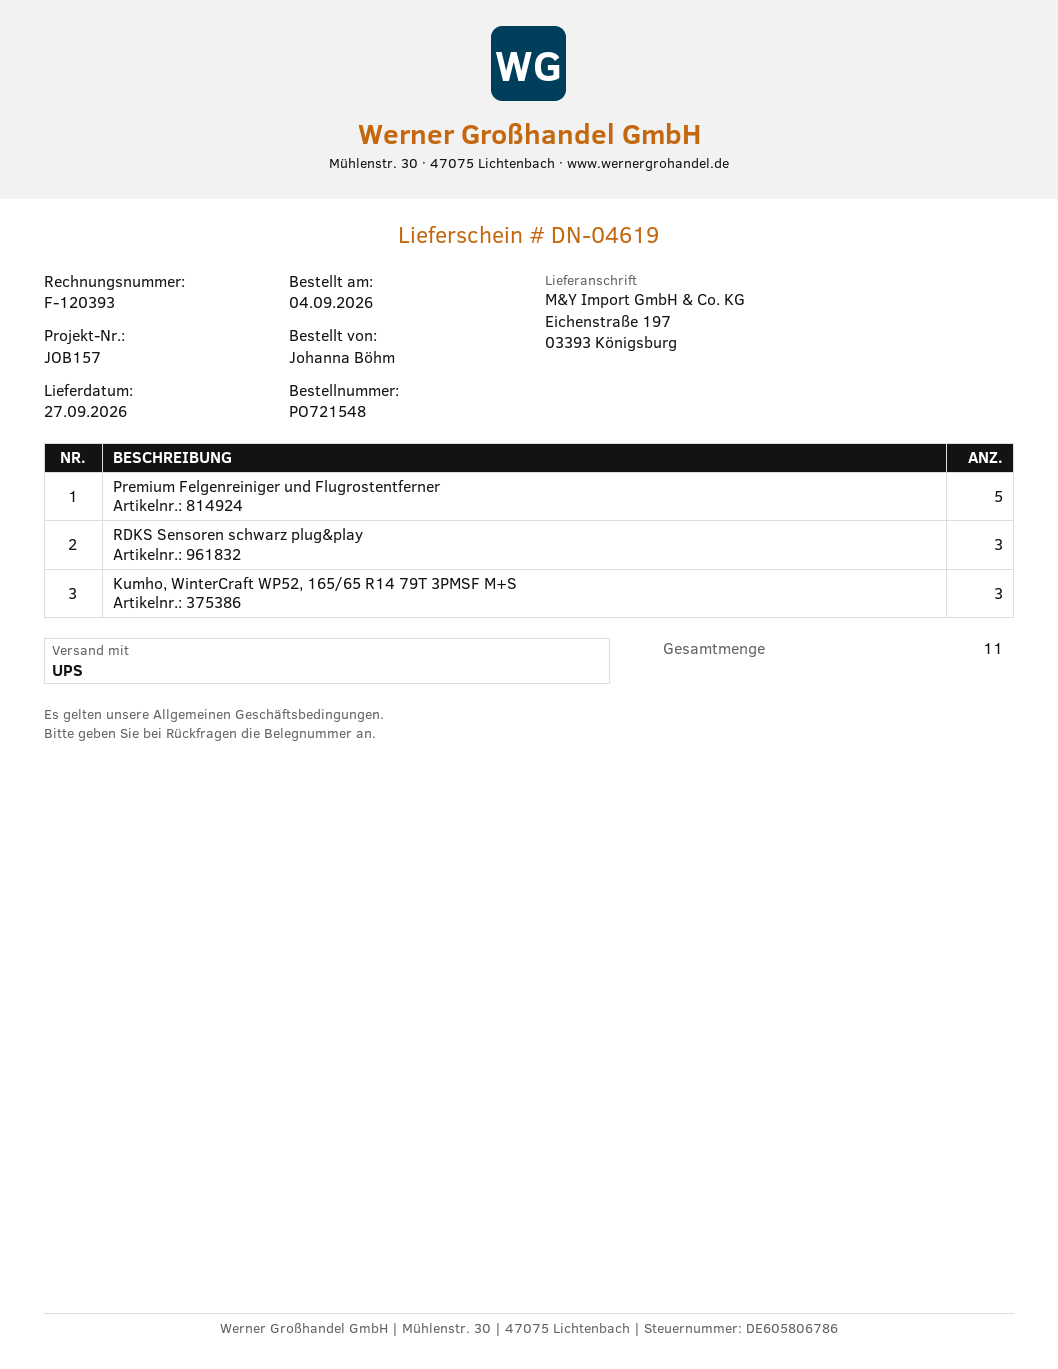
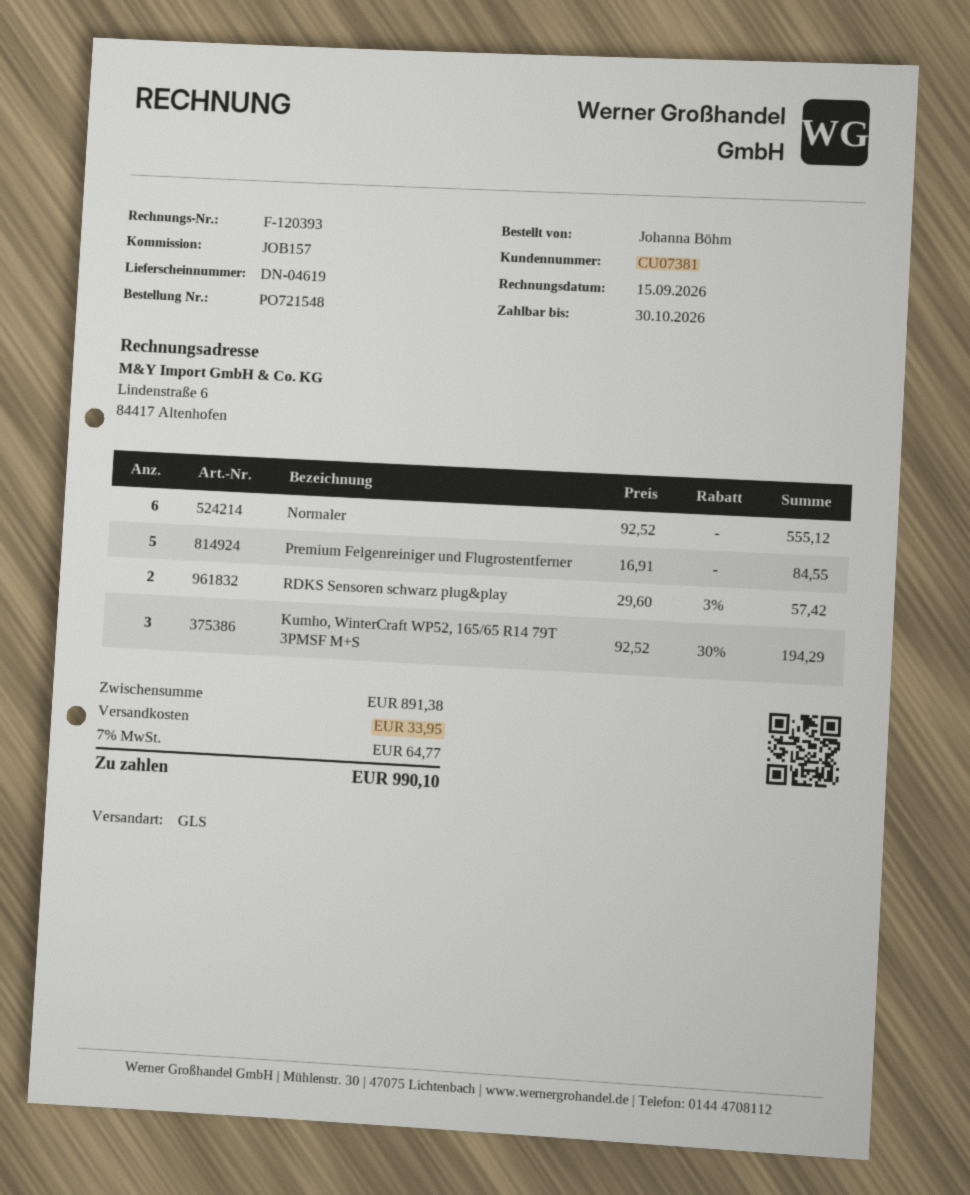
shipping method: UPS -> GLS
RDKS Sensoren schwarz plug&play: 3 -> 2
Normaler: none -> 6

